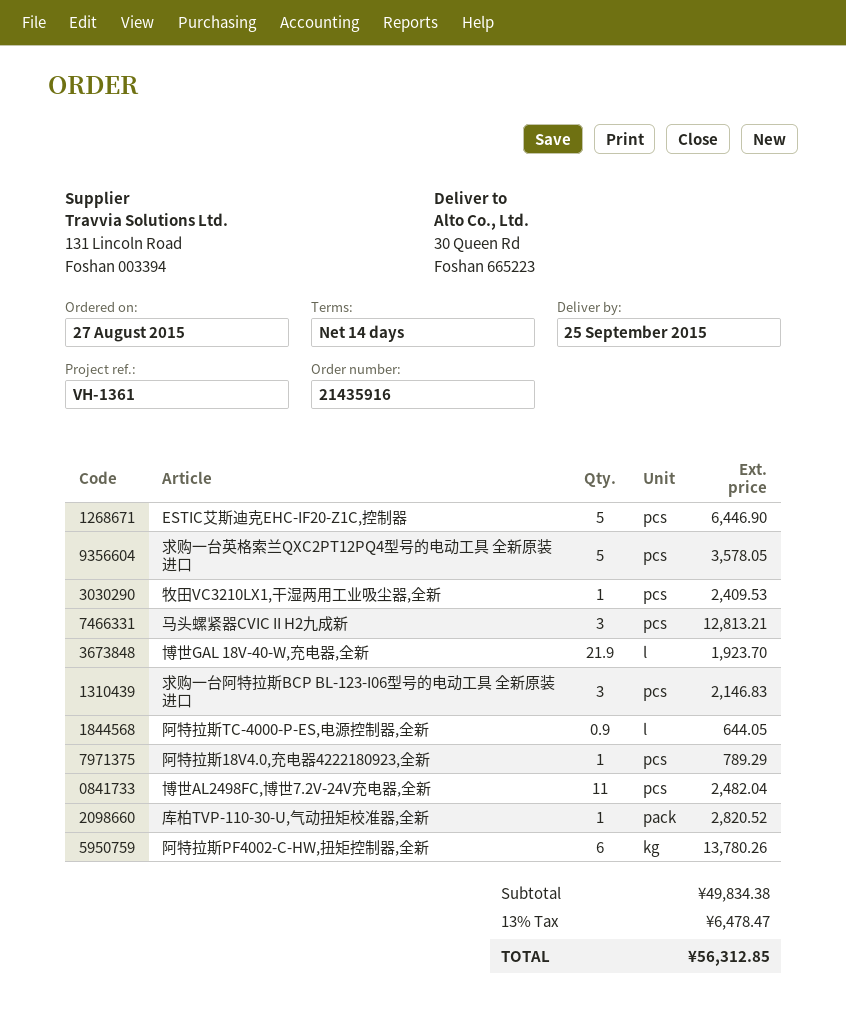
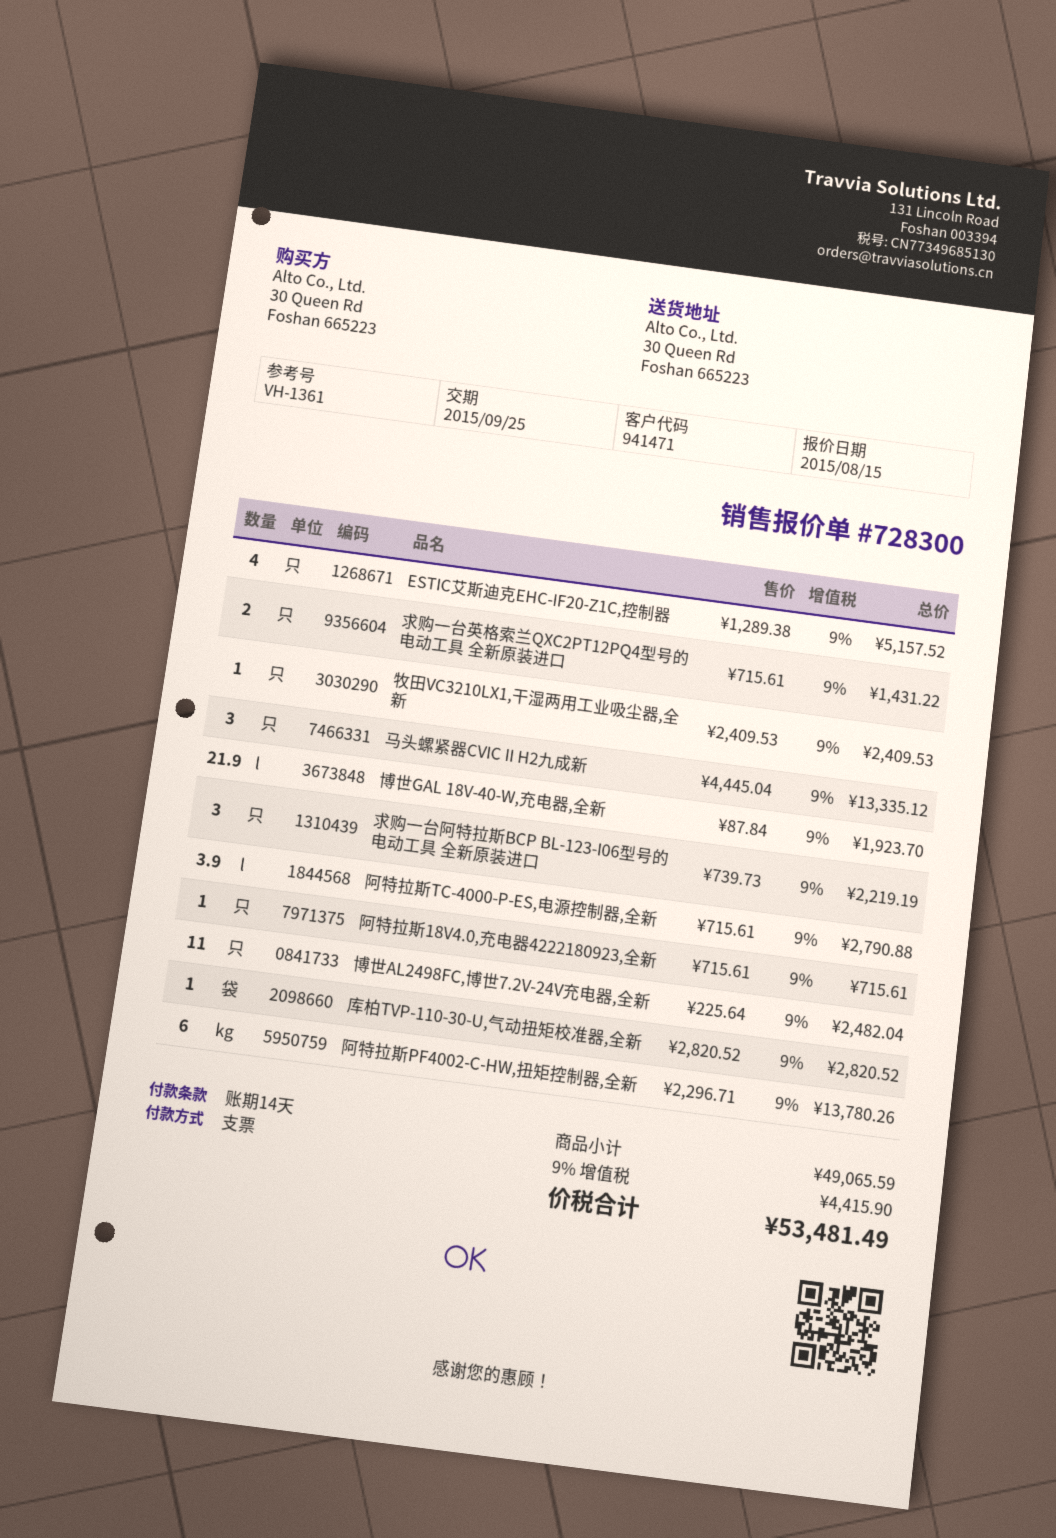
ESTIC艾斯迪克EHC-IF20-Z1C,控制器: 5 for 6446.90 -> 4 for 5157.52
求购一台英格索兰QXC2PT12PQ4型号的电动工具 全新原装进口: 5 for 3578.05 -> 2 for 1431.22
马头螺紧器CVIC II H2九成新: 3 for 12813.21 -> 3 for 13335.12
求购一台阿特拉斯BCP BL-123-I06型号的电动工具 全新原装进口: 3 for 2146.83 -> 3 for 2219.19
阿特拉斯TC-4000-P-ES,电源控制器,全新: 0.9 for 644.05 -> 3.9 for 2790.88
阿特拉斯18V4.0,充电器4222180923,全新: 1 for 789.29 -> 1 for 715.61
subtotal: 49834.38 -> 49065.59
tax: 13% = 6478.47 -> 9% = 4415.90
total: 56312.85 -> 53481.49

